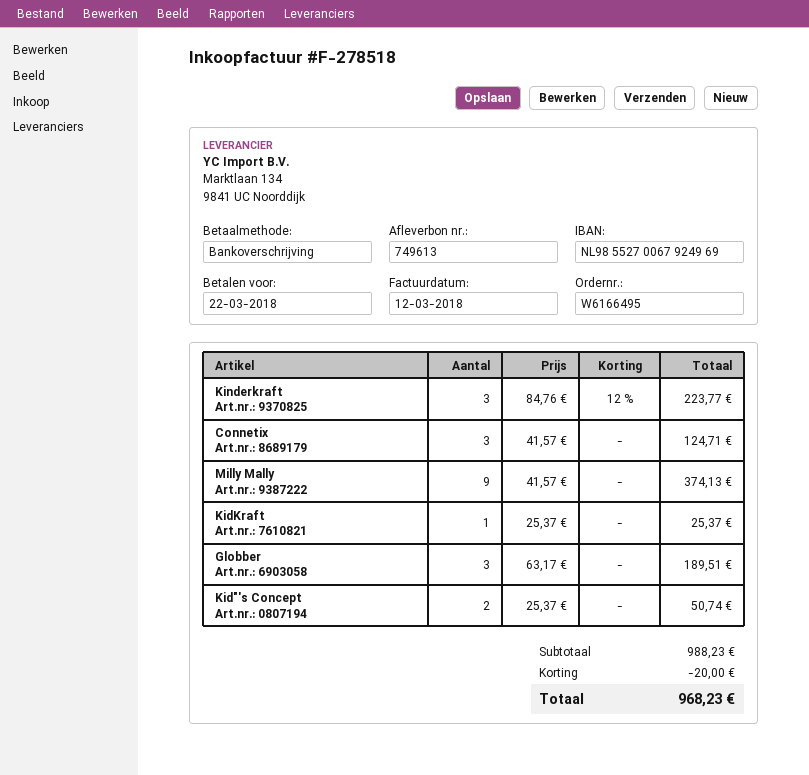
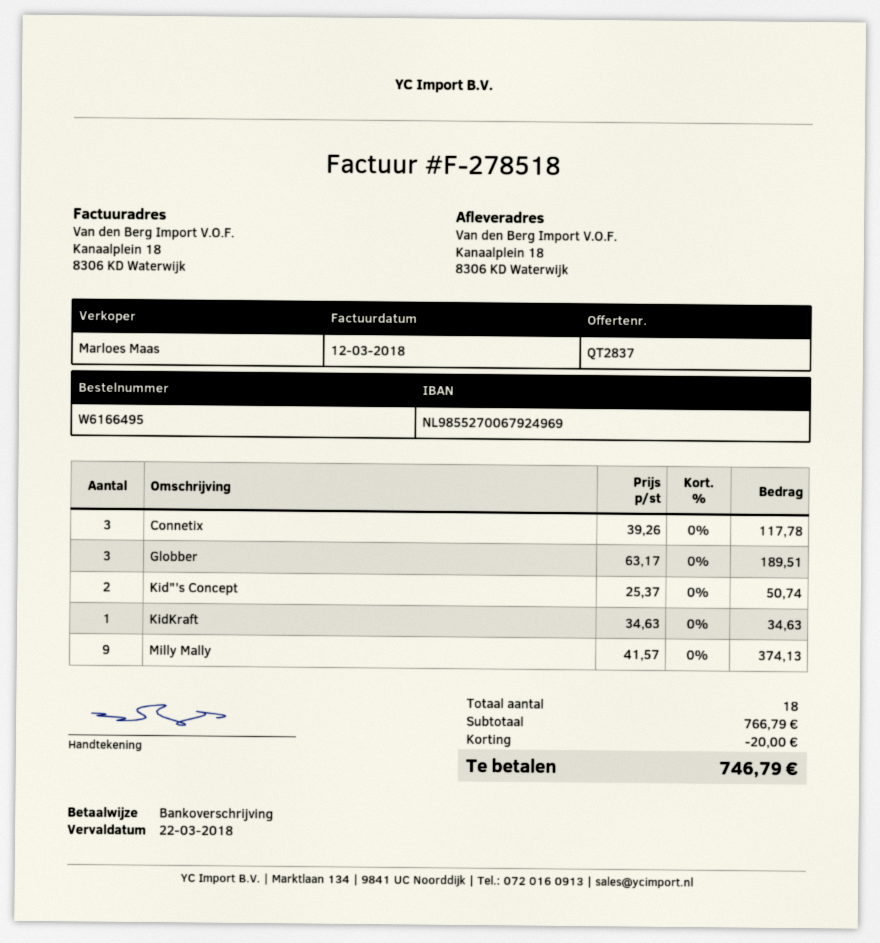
Kinderkraft: 3 x 84.76 - 12% = 223.77 -> none
Connetix: 3 x 41.57 = 124.71 -> 3 x 39.26 = 117.78
KidKraft: 1 x 25.37 = 25.37 -> 1 x 34.63 = 34.63
subtotal: 988.23 -> 766.79
total: 968.23 -> 746.79

